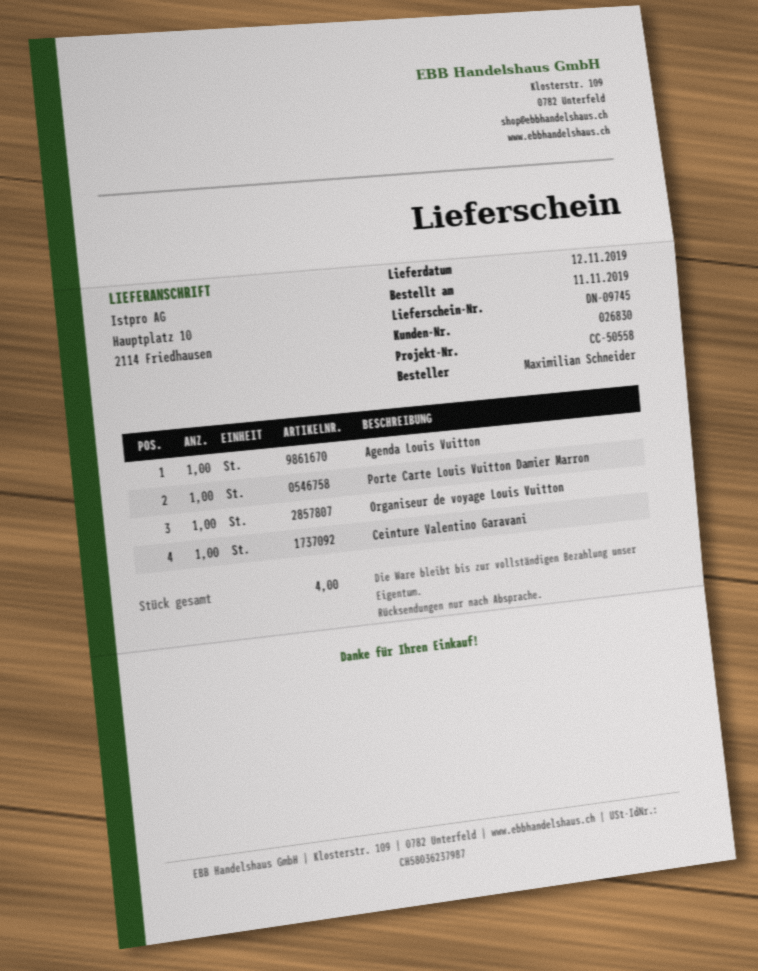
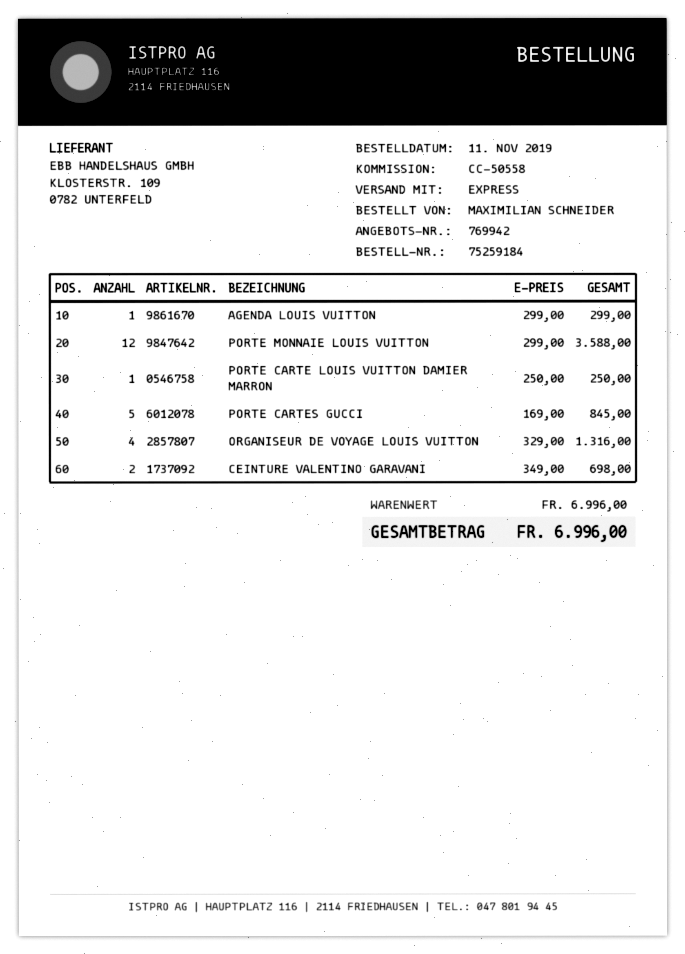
Organiseur de voyage Louis Vuitton: 1 -> 4
Ceinture Valentino Garavani: 1 -> 2
PORTE MONNAIE LOUIS VUITTON: none -> 12
PORTE CARTES GUCCI: none -> 5

